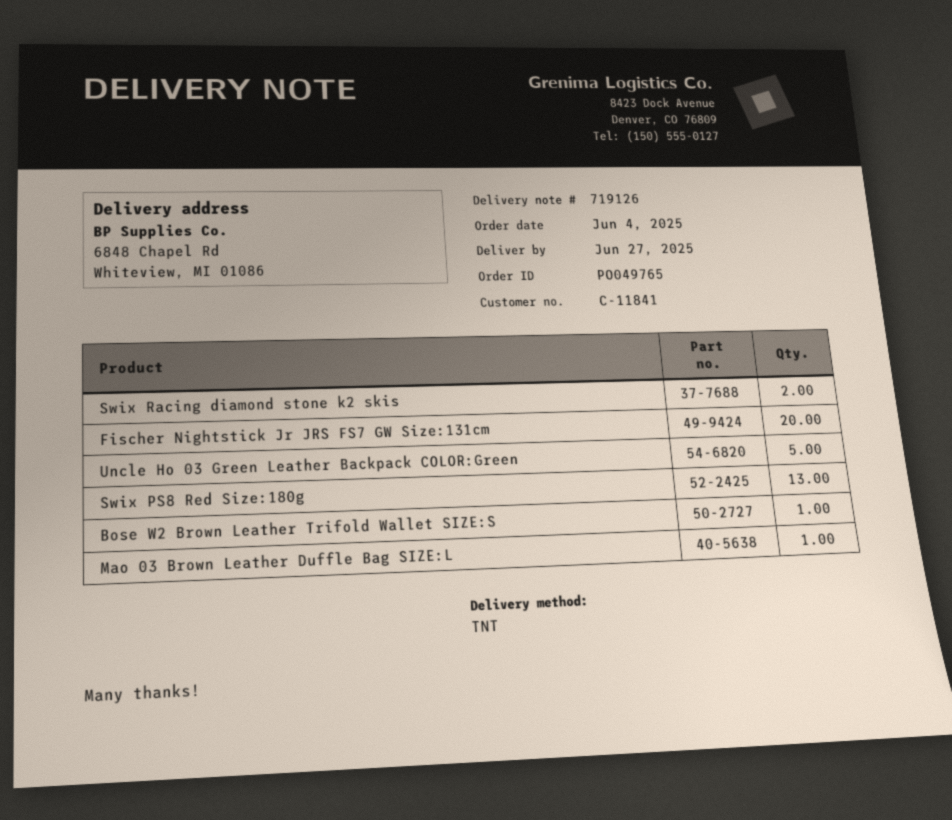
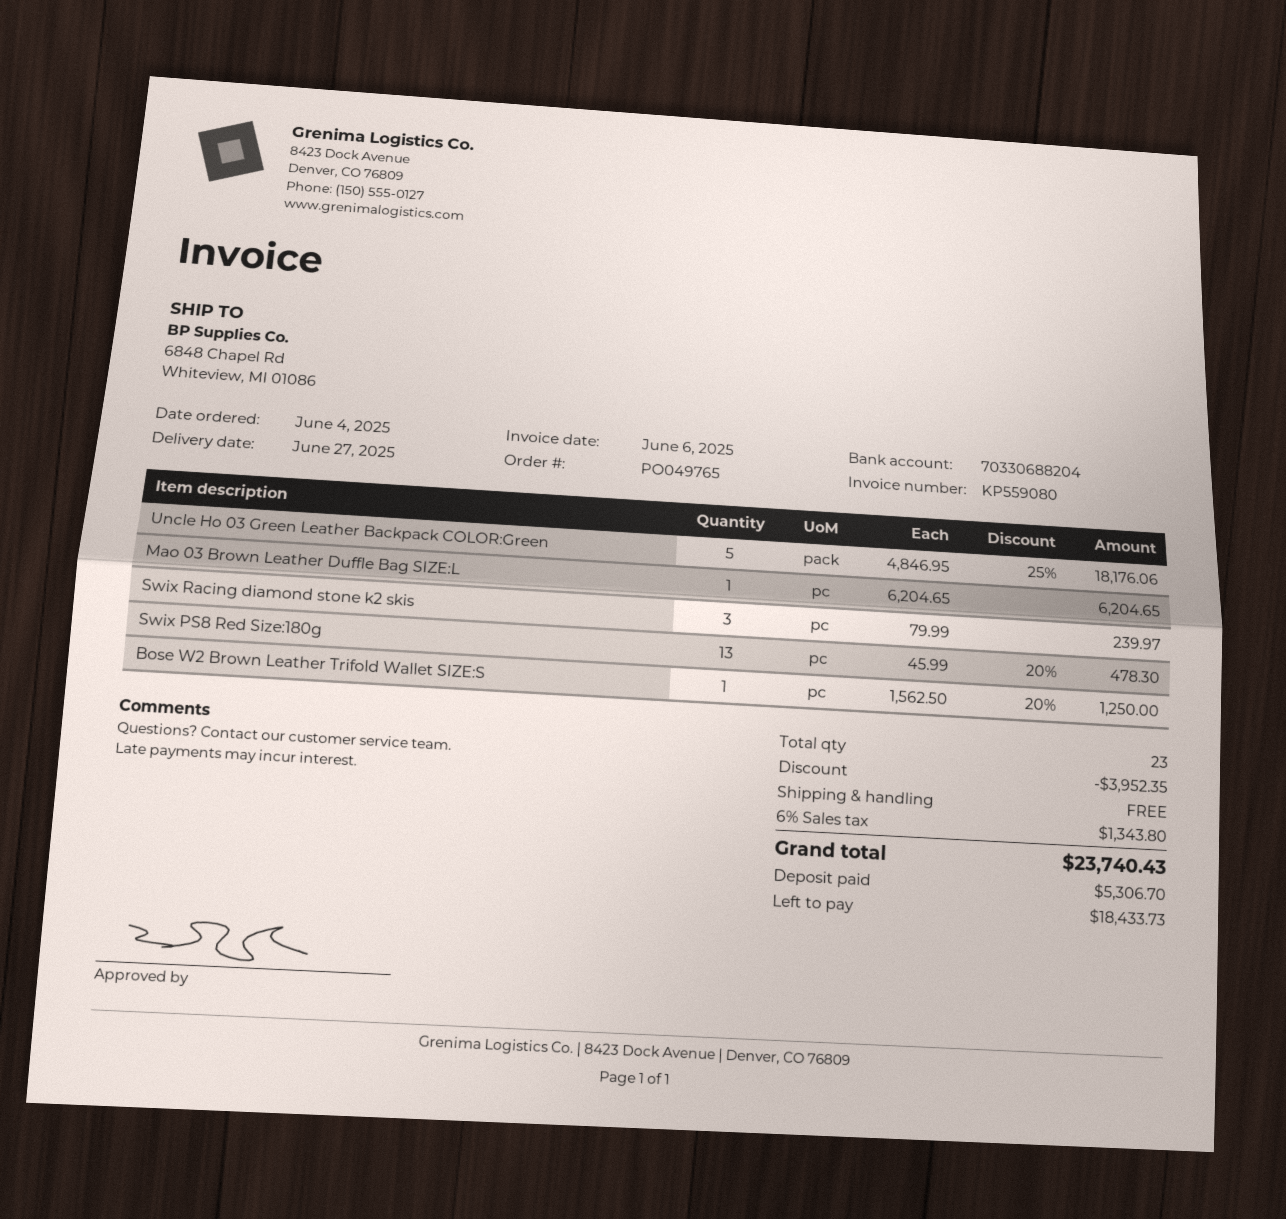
Swix Racing diamond stone k2 skis: 2 -> 3
Fischer Nightstick Jr JRS FS7 GW Size:131cm: 20 -> none

